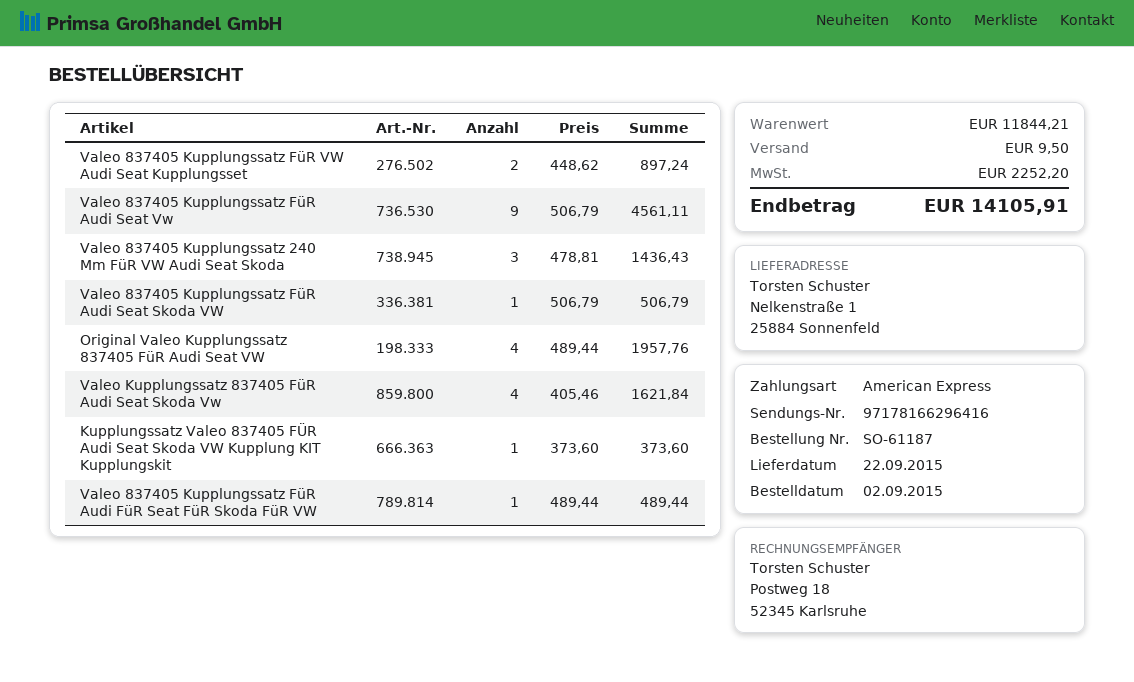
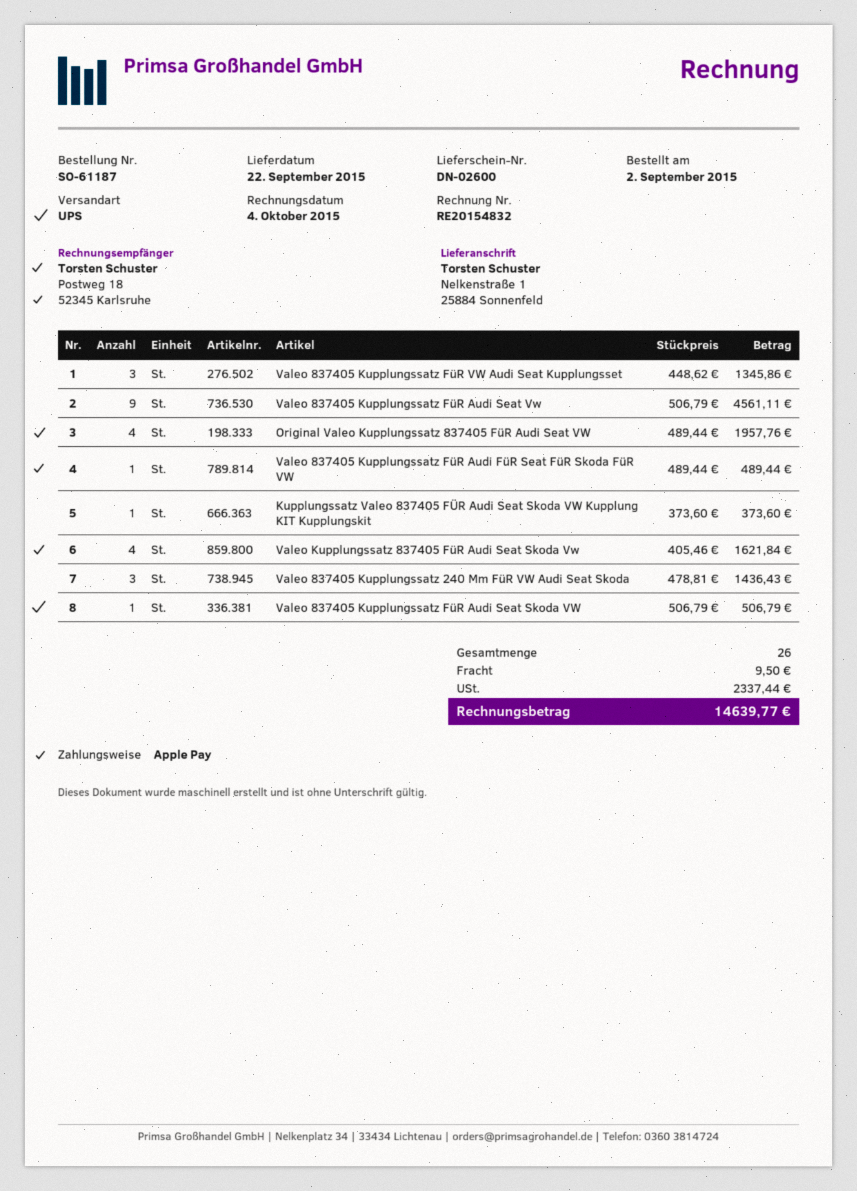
payment method: American Express -> Apple Pay
Valeo 837405 Kupplungssatz FüR VW Audi Seat Kupplungsset: 2 x 448.62 = 897.24 -> 3 x 448.62 = 1345.86
tax: 2252.20 -> 2337.44
total: 14105.91 -> 14639.77

